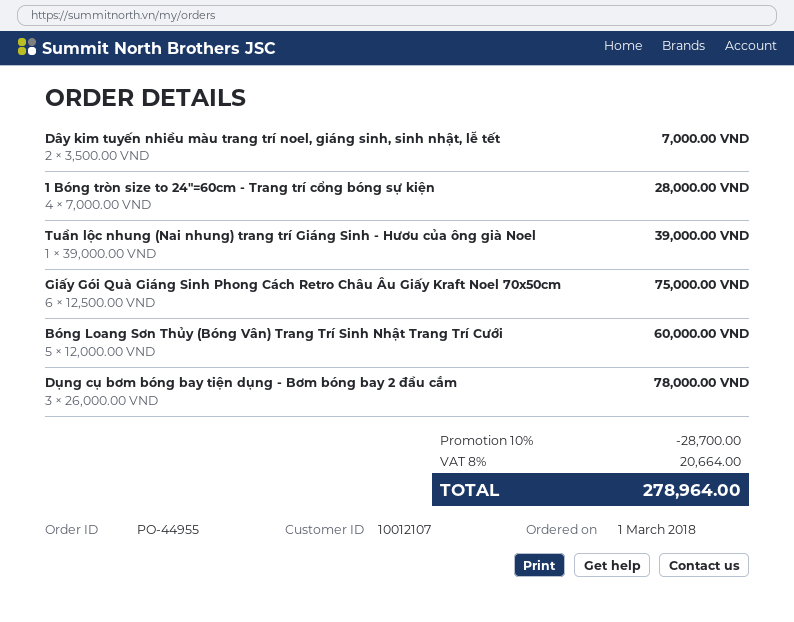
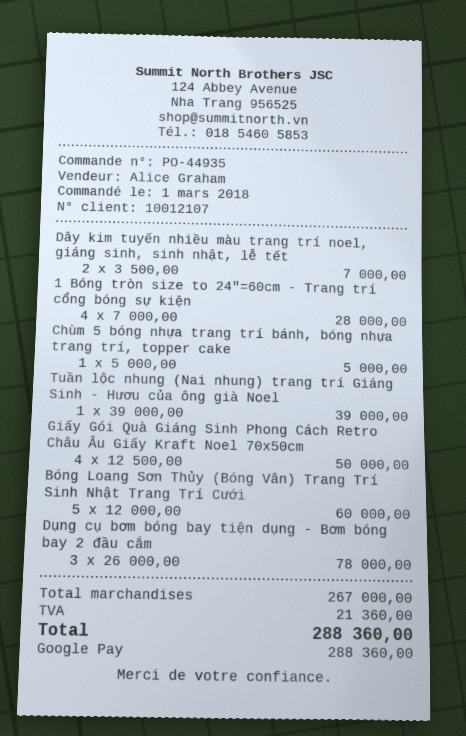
order number: PO-44955 -> PO-44935
Giấy Gói Quà Giáng Sinh Phong Cách Retro Châu Âu Giấy Kraft Noel 70x50cm: 6 x 12500.00 = 75000.00 -> 4 x 12500.00 = 50000.00
Chùm 5 bóng nhựa trang trí bánh, bóng nhựa trang trí, topper cake: none -> 1 x 5000.00 = 5000.00
discount: 10% = 28700.00 -> none
tax: 20664.00 -> 21360.00
total: 278964.00 -> 288360.00

